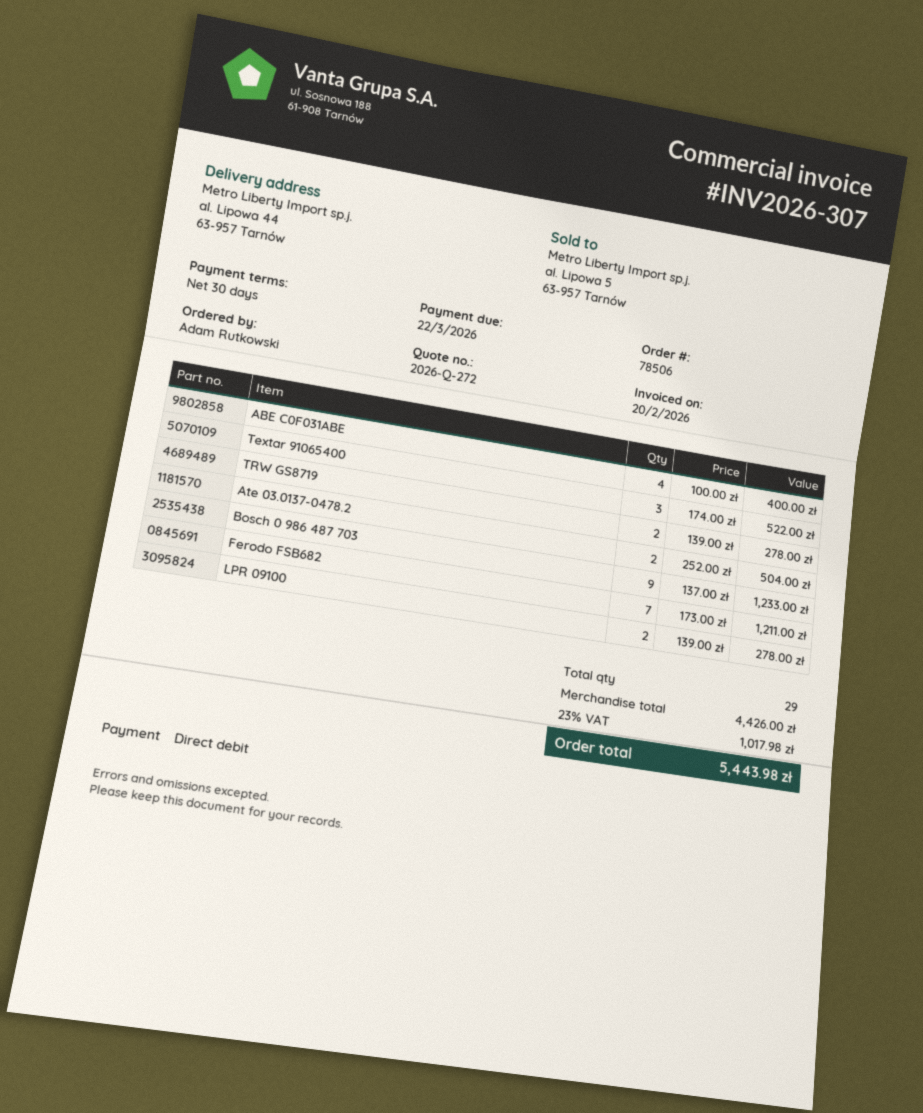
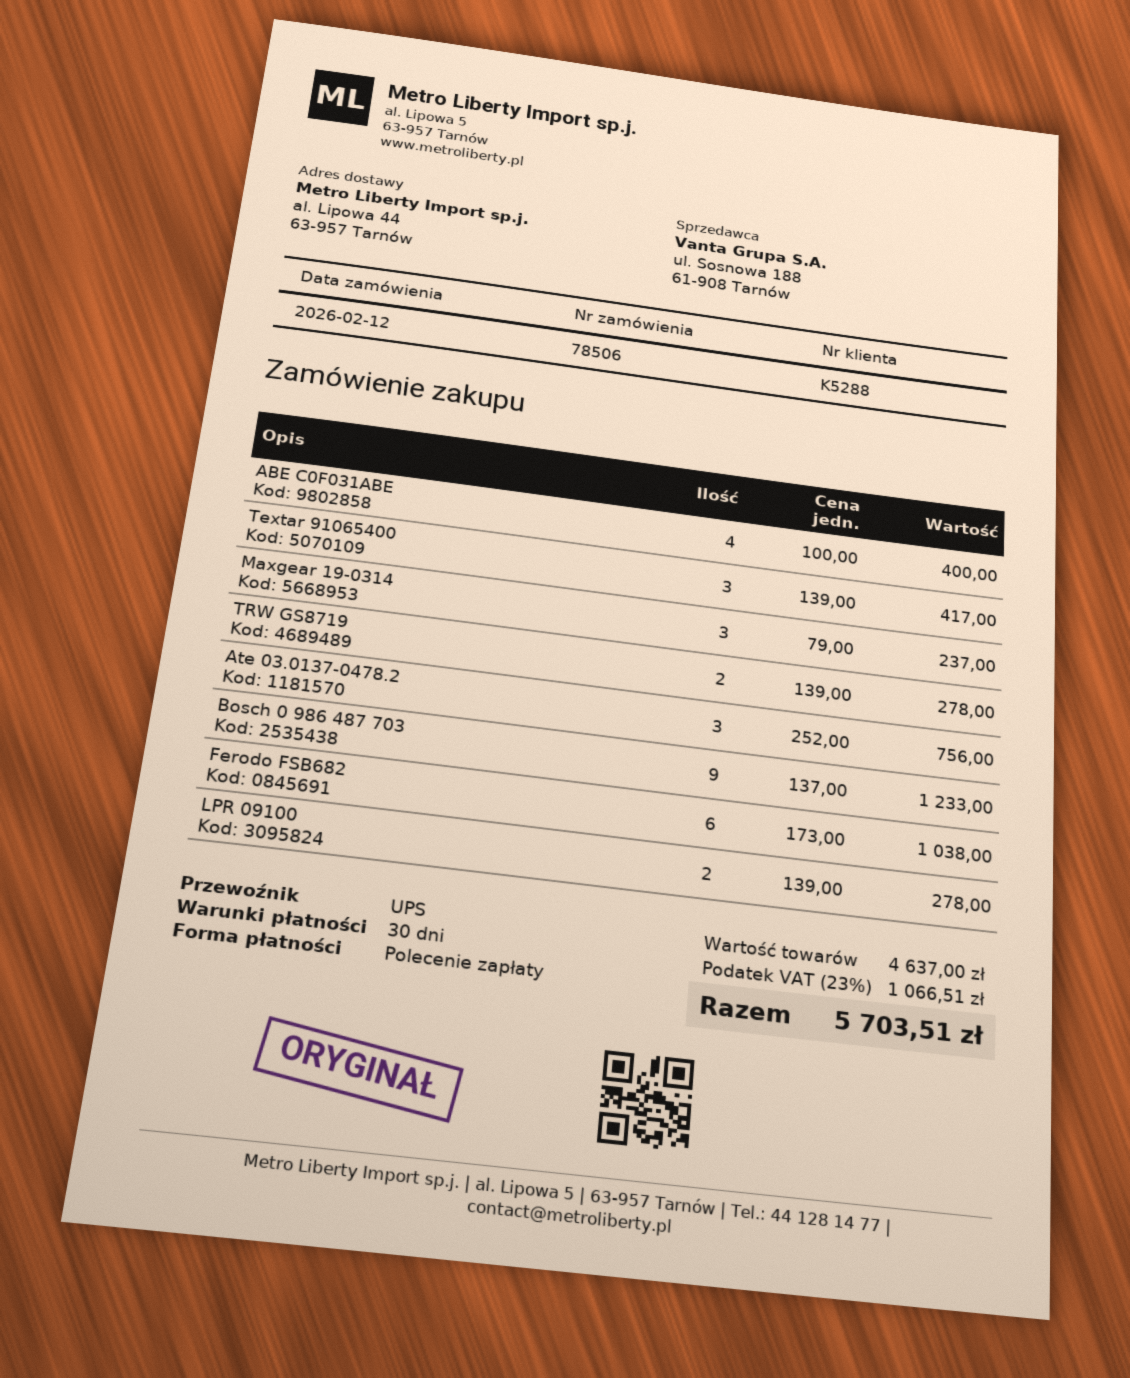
Textar 91065400: 3 x 174.00 = 522.00 -> 3 x 139.00 = 417.00
Ate 03.0137-0478.2: 2 x 252.00 = 504.00 -> 3 x 252.00 = 756.00
Ferodo FSB682: 7 x 173.00 = 1211.00 -> 6 x 173.00 = 1038.00
Maxgear 19-0314: none -> 3 x 79.00 = 237.00
subtotal: 4426.00 -> 4637.00
tax: 23% = 1017.98 -> 23% = 1066.51
total: 5443.98 -> 5703.51

